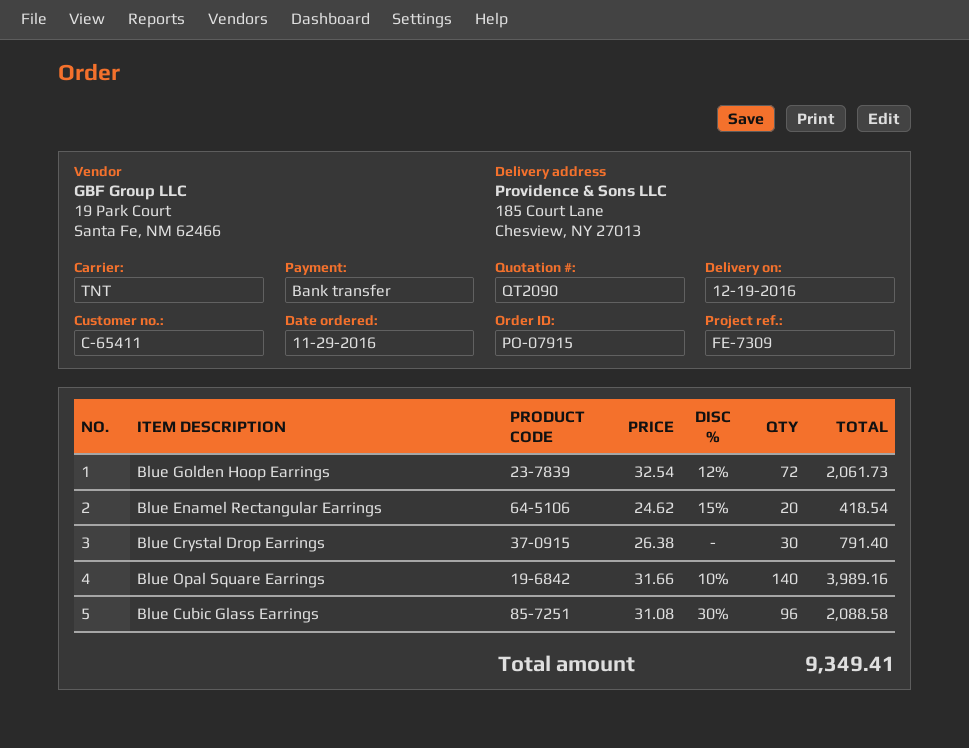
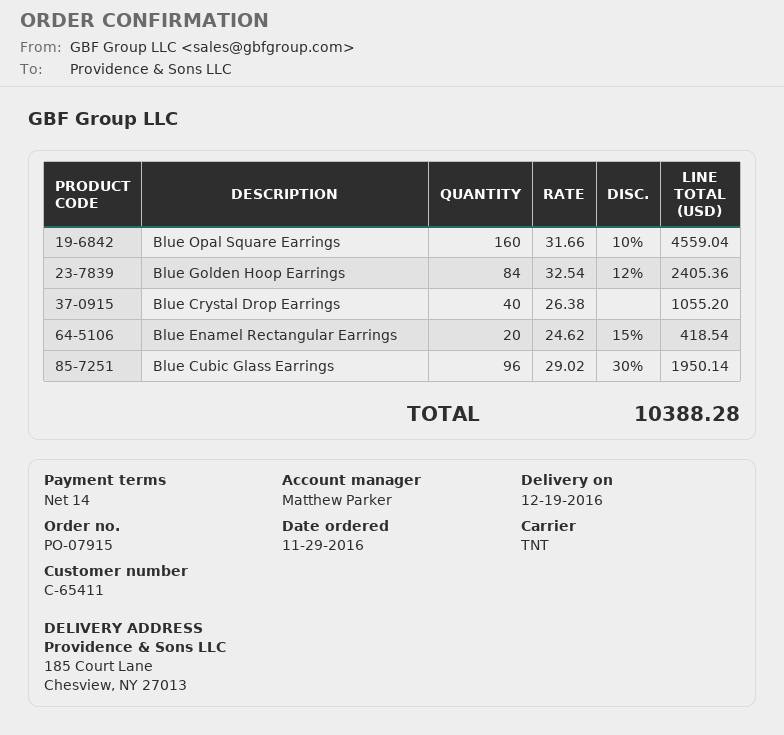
Blue Golden Hoop Earrings: 72 x 32.54 - 12% = 2061.73 -> 84 x 32.54 - 12% = 2405.36
Blue Crystal Drop Earrings: 30 x 26.38 = 791.40 -> 40 x 26.38 = 1055.20
Blue Opal Square Earrings: 140 x 31.66 - 10% = 3989.16 -> 160 x 31.66 - 10% = 4559.04
Blue Cubic Glass Earrings: 96 x 31.08 - 30% = 2088.58 -> 96 x 29.02 - 30% = 1950.14
total: 9349.41 -> 10388.28

